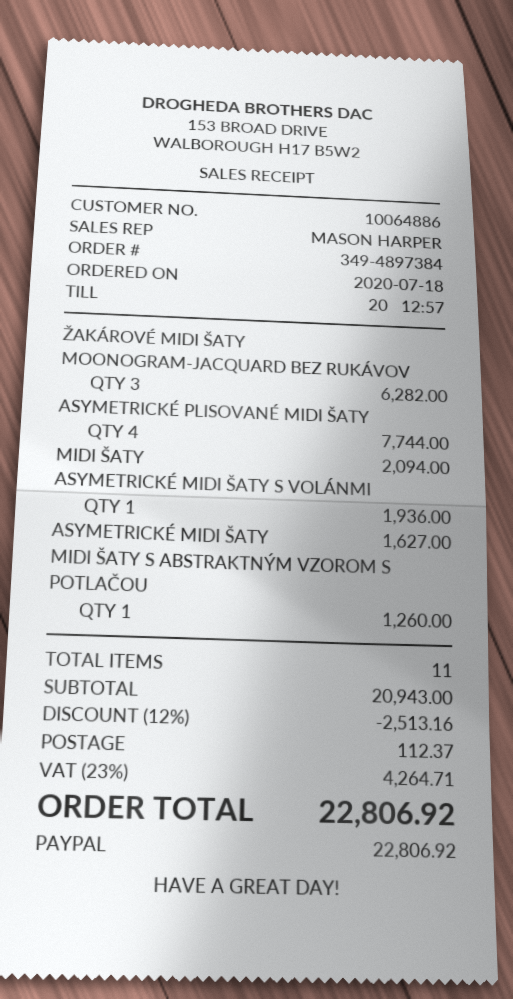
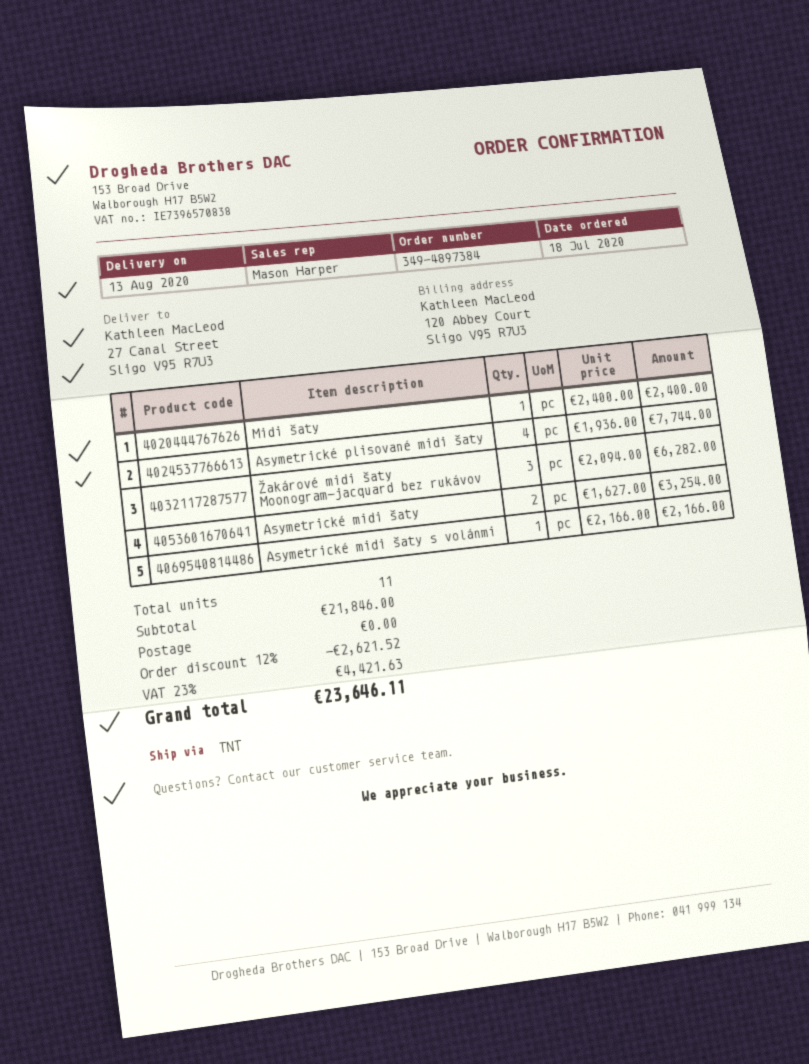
MIDI ŠATY: 1 for 2094.00 -> 1 for 2400.00
ASYMETRICKÉ MIDI ŠATY S VOLÁNMI: 1 for 1936.00 -> 1 for 2166.00
ASYMETRICKÉ MIDI ŠATY: 1 for 1627.00 -> 2 for 3254.00
MIDI ŠATY S ABSTRAKTNÝM VZOROM S POTLAČOU: 1 for 1260.00 -> none
subtotal: 20943.00 -> 21846.00
discount: 12% = 2513.16 -> 12% = 2621.52
shipping: 112.37 -> 0.00
tax: 23% = 4264.71 -> 23% = 4421.63
total: 22806.92 -> 23646.11

